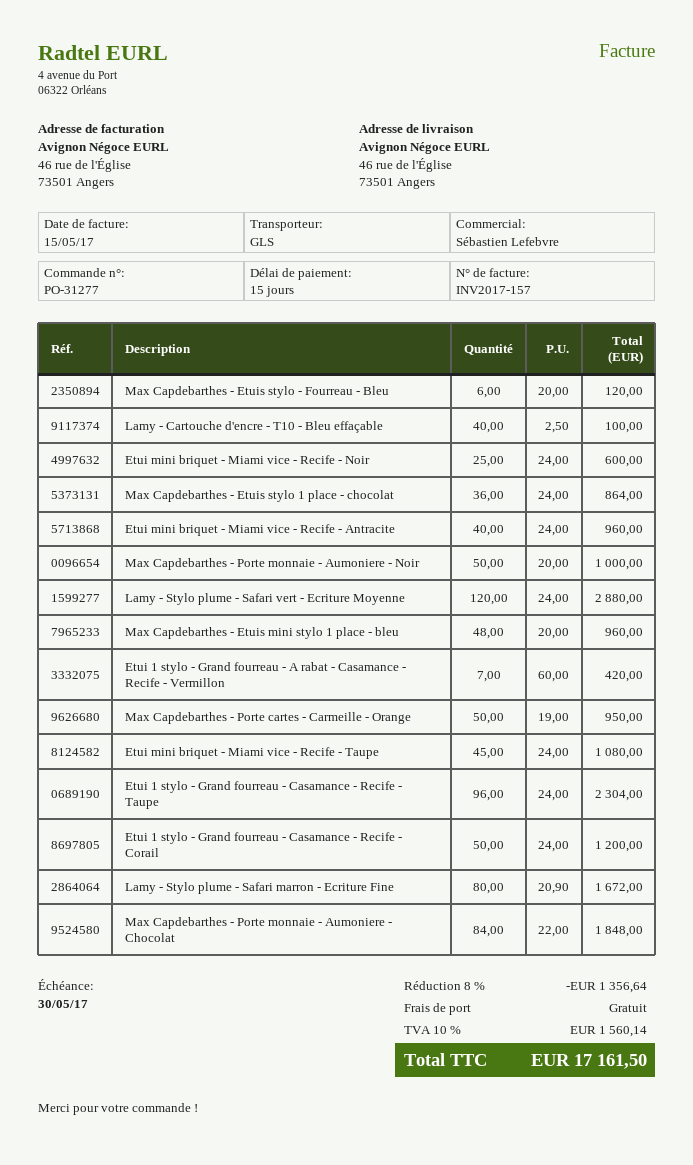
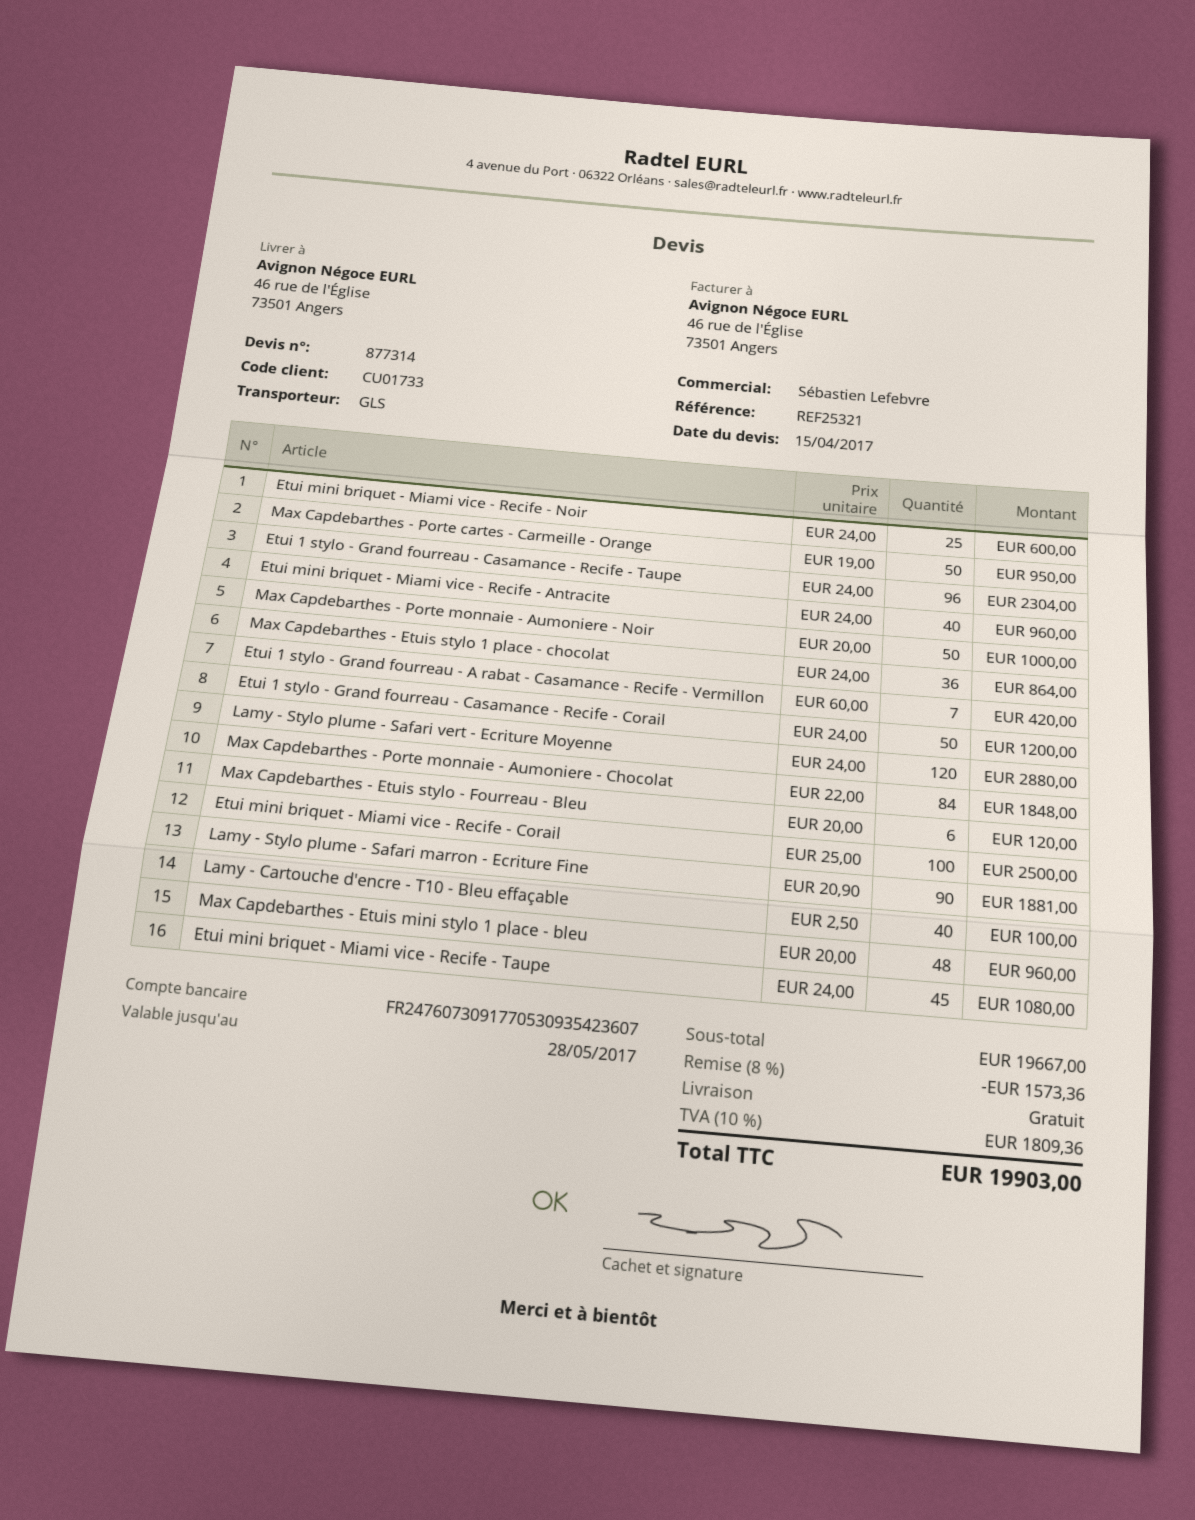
Lamy - Stylo plume - Safari marron - Ecriture Fine: 80 x 20.90 = 1672.00 -> 90 x 20.90 = 1881.00
Etui mini briquet - Miami vice - Recife - Corail: none -> 100 x 25.00 = 2500.00
discount: 8% = 1356.64 -> 8% = 1573.36
tax: 10% = 1560.14 -> 10% = 1809.36
total: 17161.50 -> 19903.00

